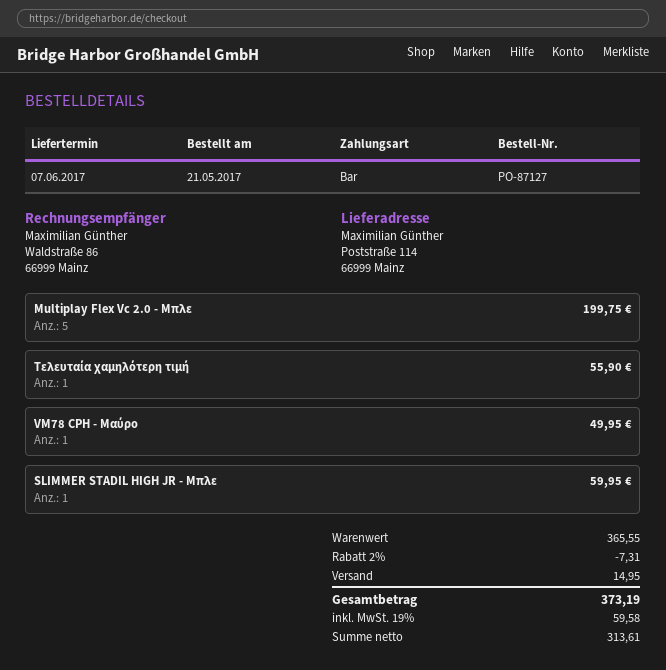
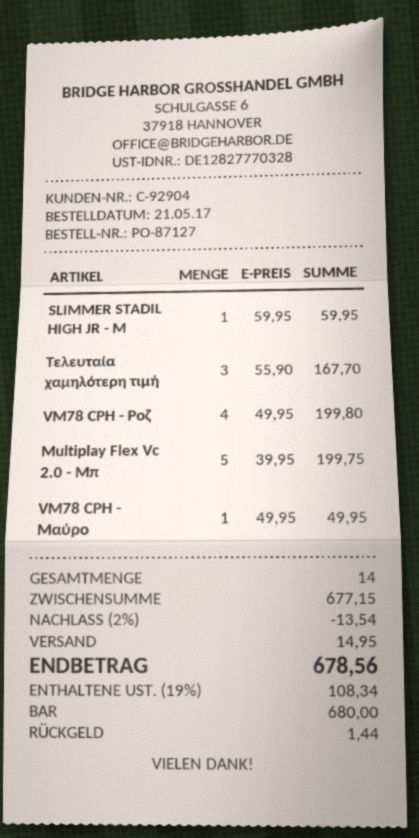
Τελευταία χαμηλότερη τιμή: 1 for 55.90 -> 3 for 167.70
VM78 CPH - Ροζ: none -> 4 for 199.80
subtotal: 365.55 -> 677.15
discount: 2% = 7.31 -> 2% = 13.54
tax: 19% = 59.58 -> 19% = 108.34
total: 373.19 -> 678.56

